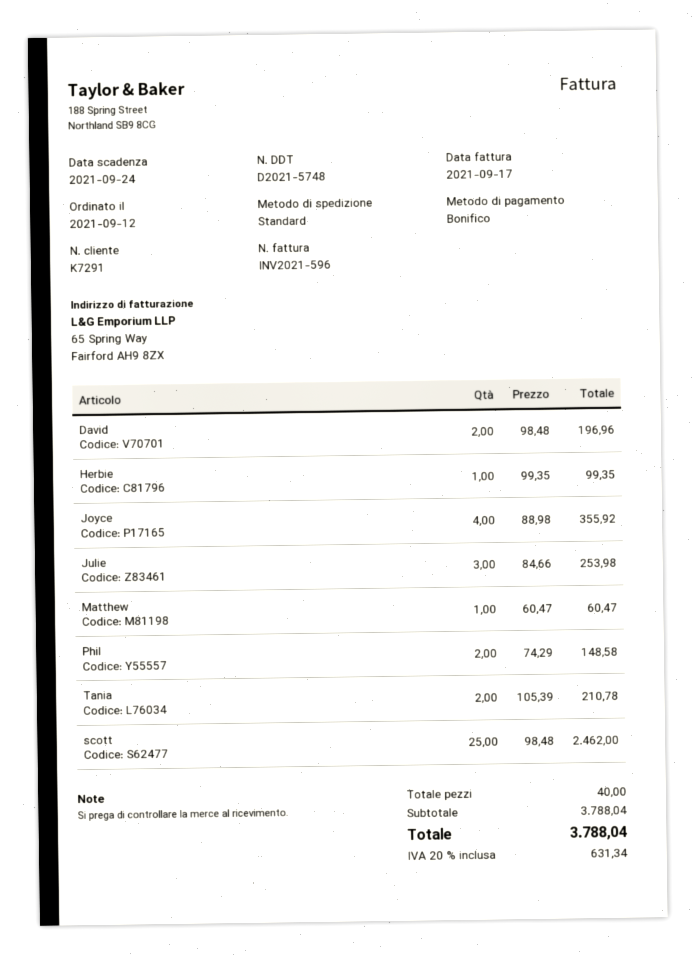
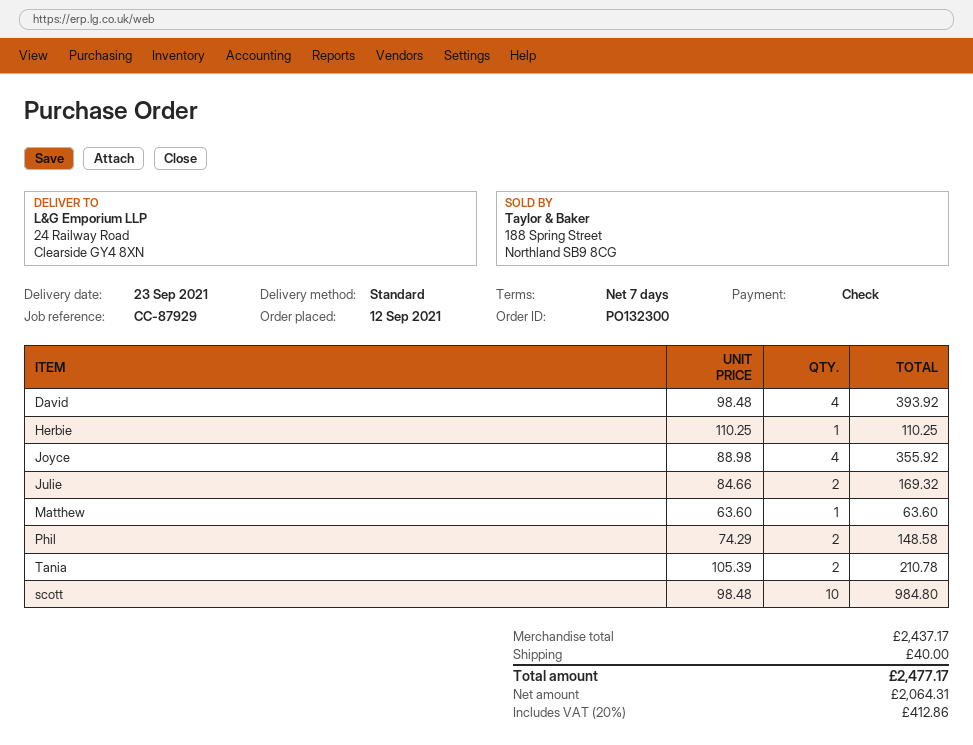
payment method: bank transfer -> cheque
David: 2 x 98.48 = 196.96 -> 4 x 98.48 = 393.92
Herbie: 1 x 99.35 = 99.35 -> 1 x 110.25 = 110.25
Julie: 3 x 84.66 = 253.98 -> 2 x 84.66 = 169.32
Matthew: 1 x 60.47 = 60.47 -> 1 x 63.60 = 63.60
scott: 25 x 98.48 = 2462.00 -> 10 x 98.48 = 984.80
subtotal: 3788.04 -> 2437.17
shipping: none -> 40.00
tax: 20% = 631.34 -> 20% = 412.86
total: 3788.04 -> 2477.17

